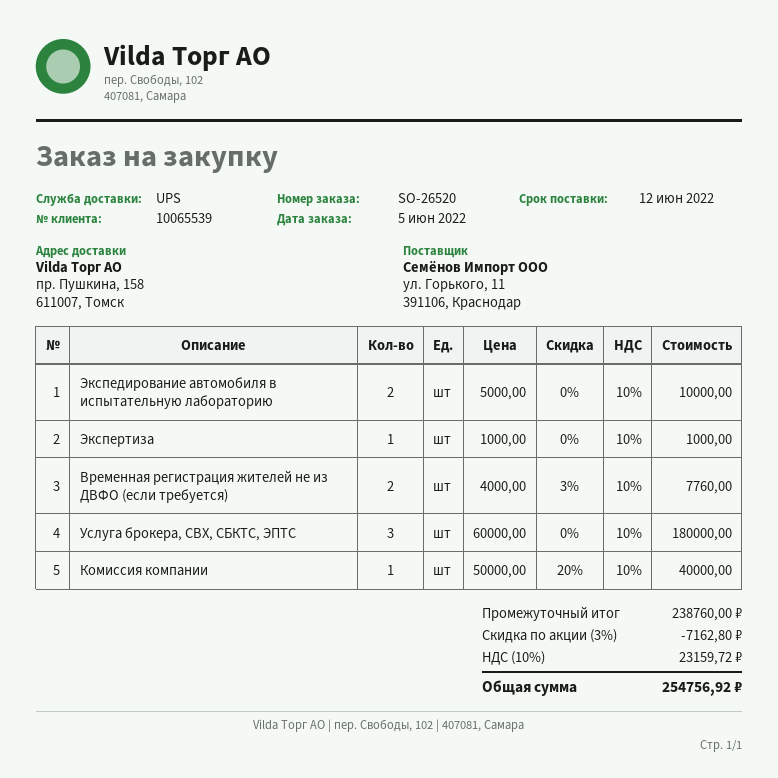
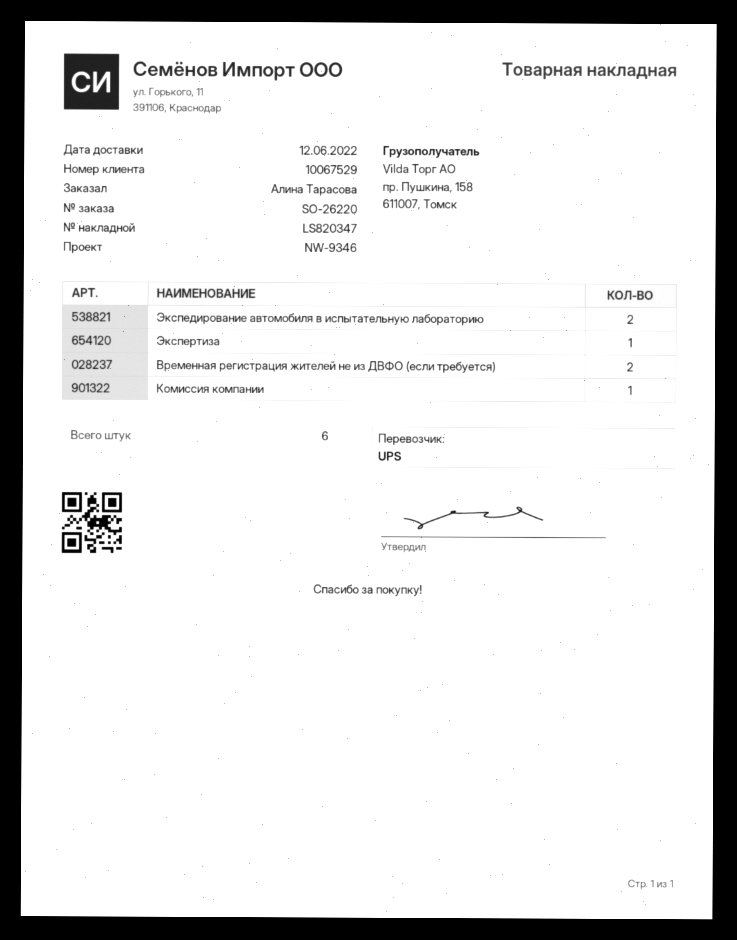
order number: SO-26520 -> SO-26220
customer number: 10065539 -> 10067529
Услуга брокера, СВХ, СБКТС, ЭПТС: 3 -> none

